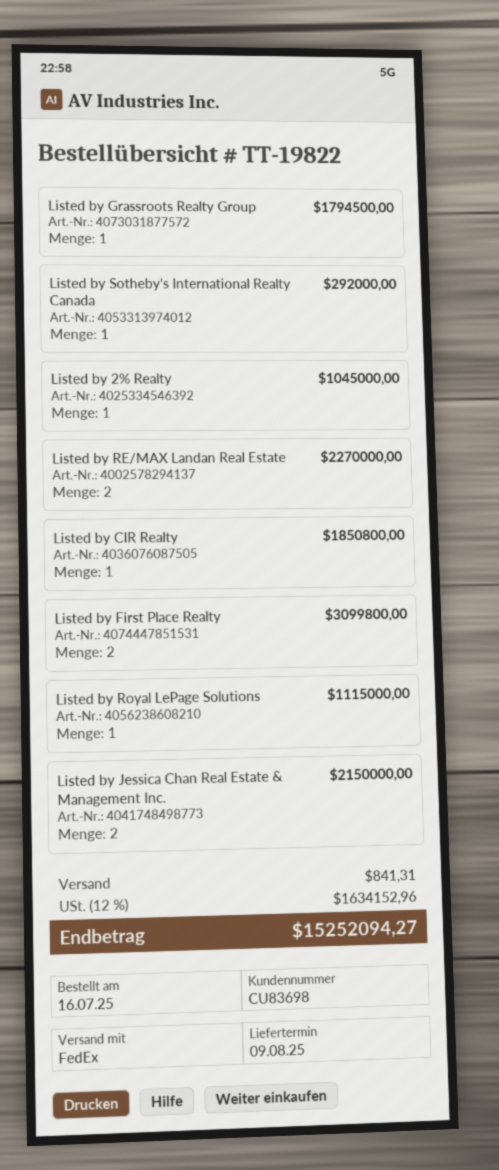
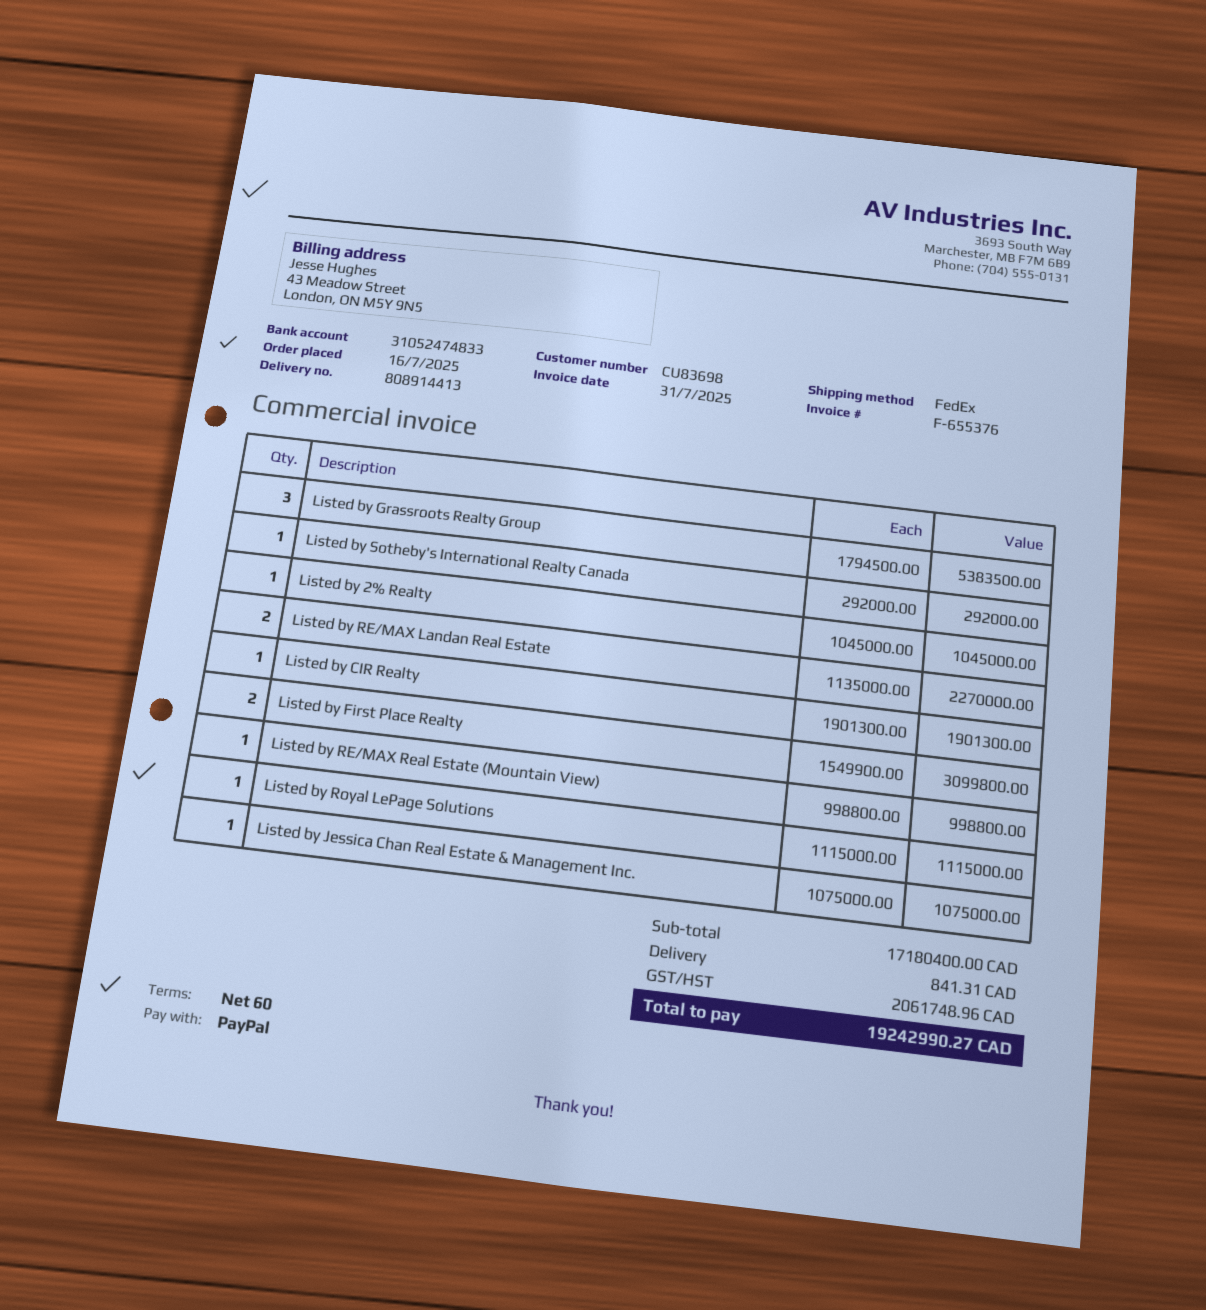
Listed by Grassroots Realty Group: 1 for 1794500.00 -> 3 for 5383500.00
Listed by CIR Realty: 1 for 1850800.00 -> 1 for 1901300.00
Listed by Jessica Chan Real Estate & Management Inc.: 2 for 2150000.00 -> 1 for 1075000.00
Listed by RE/MAX Real Estate (Mountain View): none -> 1 for 998800.00
tax: 1634152.96 -> 2061748.96
total: 15252094.27 -> 19242990.27

